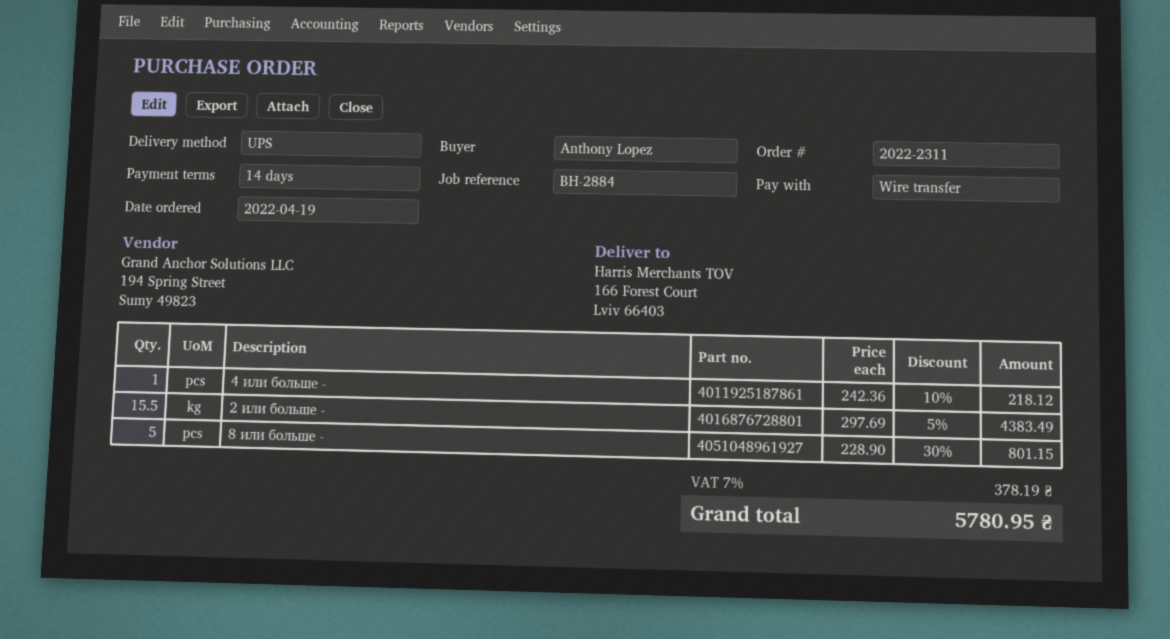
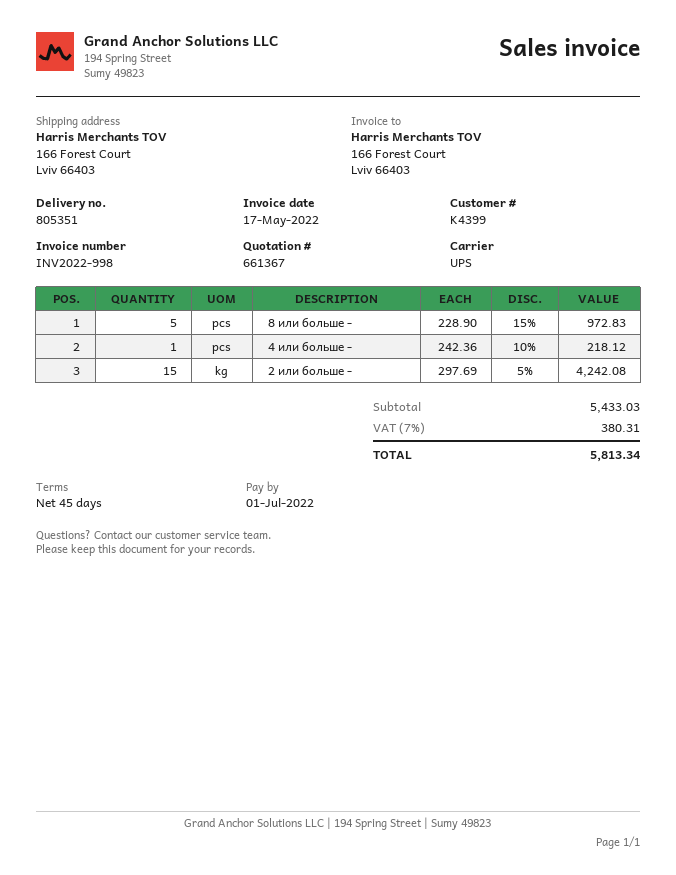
payment terms: 14 days -> 45 days
2 или больше -: 15.5 x 297.69 - 5% = 4383.49 -> 15 x 297.69 - 5% = 4242.08
8 или больше -: 5 x 228.90 - 30% = 801.15 -> 5 x 228.90 - 15% = 972.83
tax: 7% = 378.19 -> 7% = 380.31
total: 5780.95 -> 5813.34

